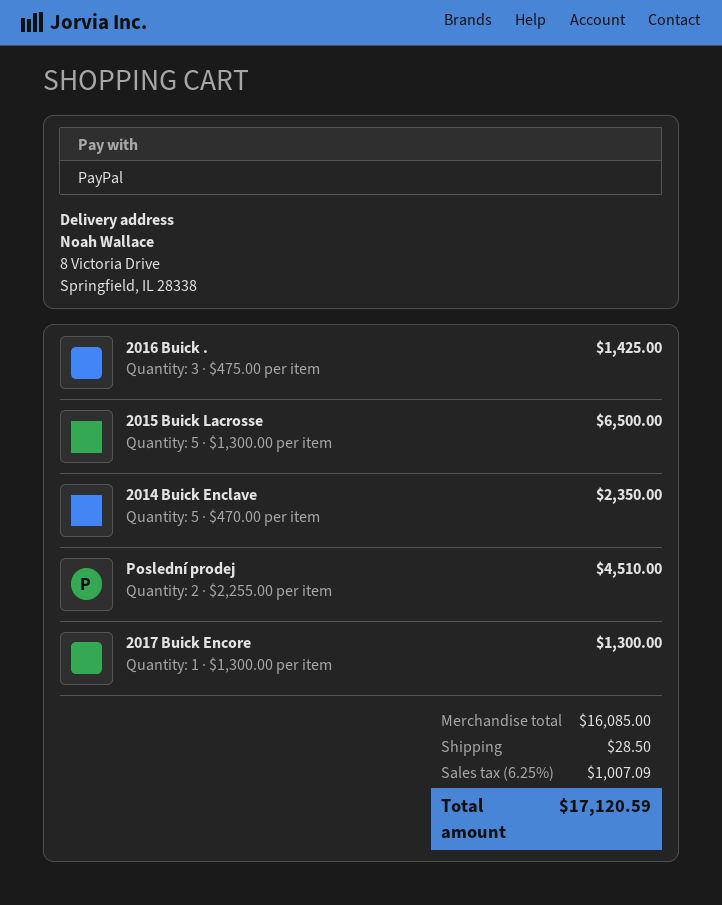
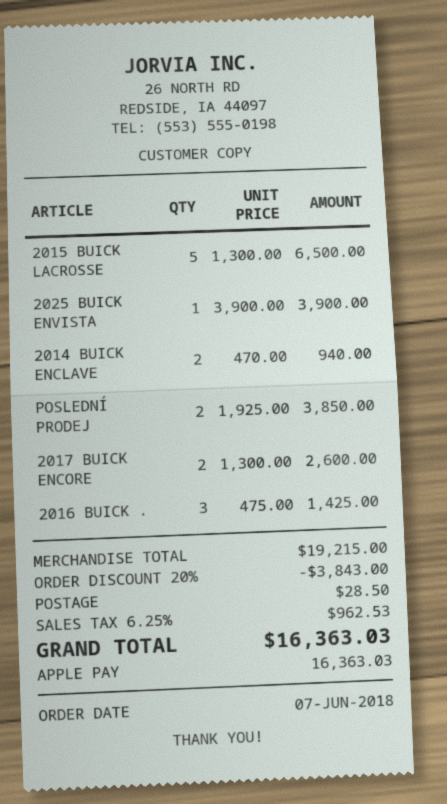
payment method: PayPal -> Apple Pay
2014 Buick Enclave: 5 x 470.00 = 2350.00 -> 2 x 470.00 = 940.00
Poslední prodej: 2 x 2255.00 = 4510.00 -> 2 x 1925.00 = 3850.00
2017 Buick Encore: 1 x 1300.00 = 1300.00 -> 2 x 1300.00 = 2600.00
2025 BUICK ENVISTA: none -> 1 x 3900.00 = 3900.00
subtotal: 16085.00 -> 19215.00
discount: none -> 20% = 3843.00
tax: 6.25% = 1007.09 -> 6.25% = 962.53
total: 17120.59 -> 16363.03

